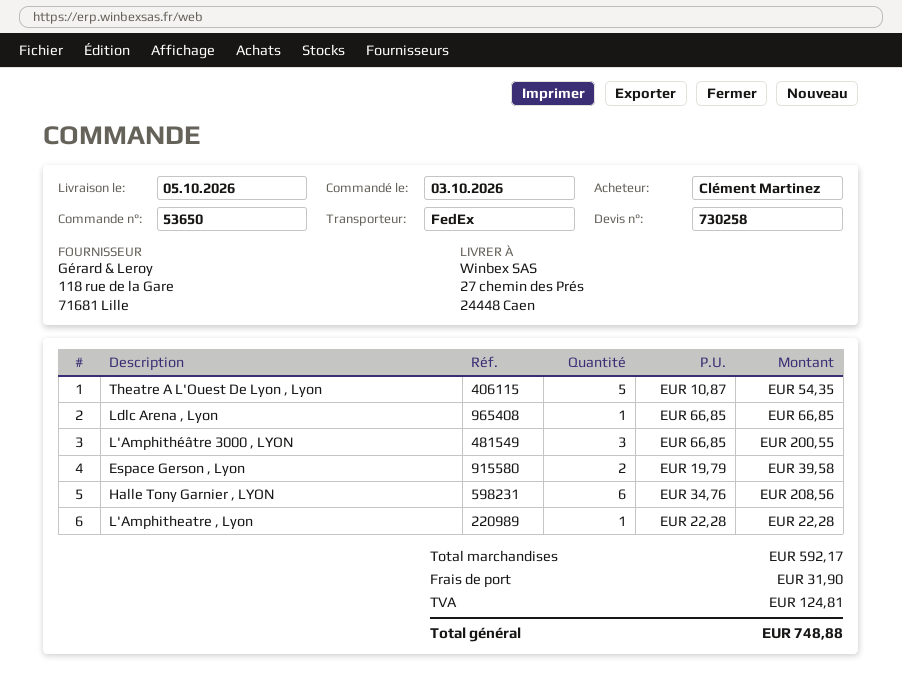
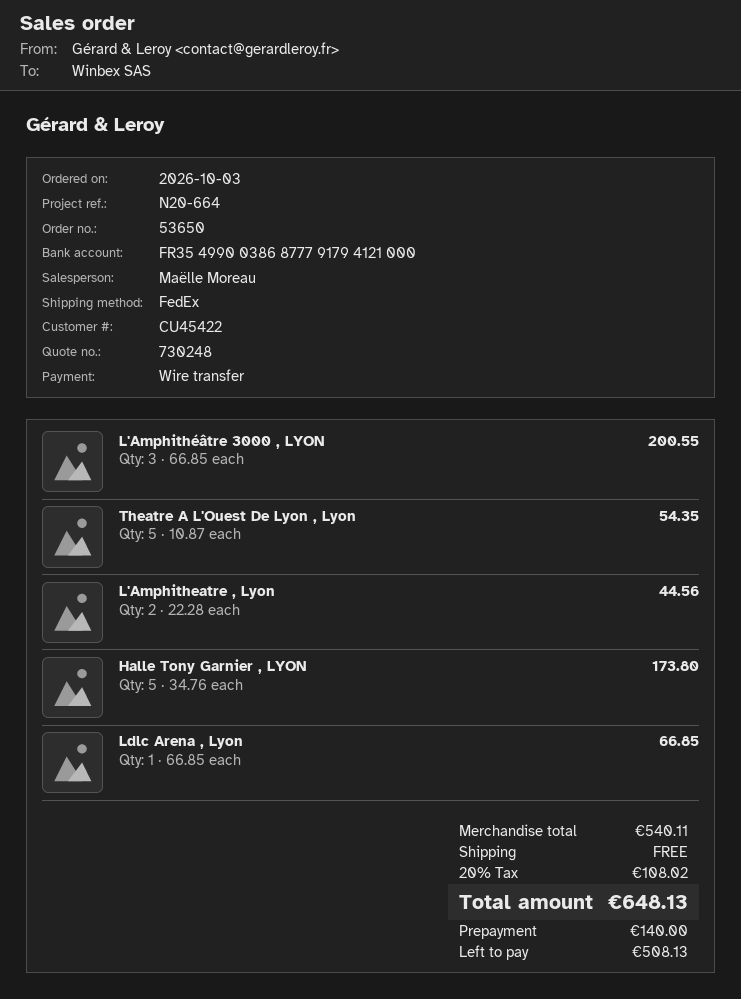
quote number: 730258 -> 730248
Espace Gerson , Lyon: 2 x 19.79 = 39.58 -> none
Halle Tony Garnier , LYON: 6 x 34.76 = 208.56 -> 5 x 34.76 = 173.80
L'Amphitheatre , Lyon: 1 x 22.28 = 22.28 -> 2 x 22.28 = 44.56
subtotal: 592.17 -> 540.11
shipping: 31.90 -> 0.00
tax: 124.81 -> 108.02
total: 748.88 -> 648.13

